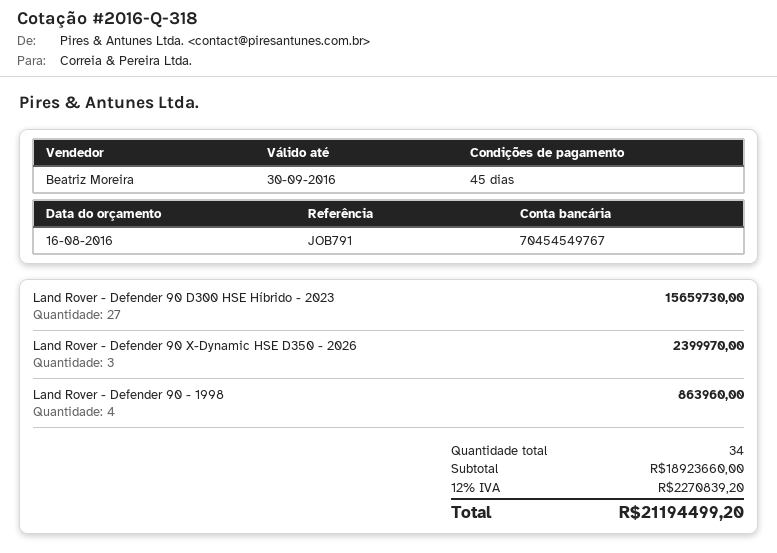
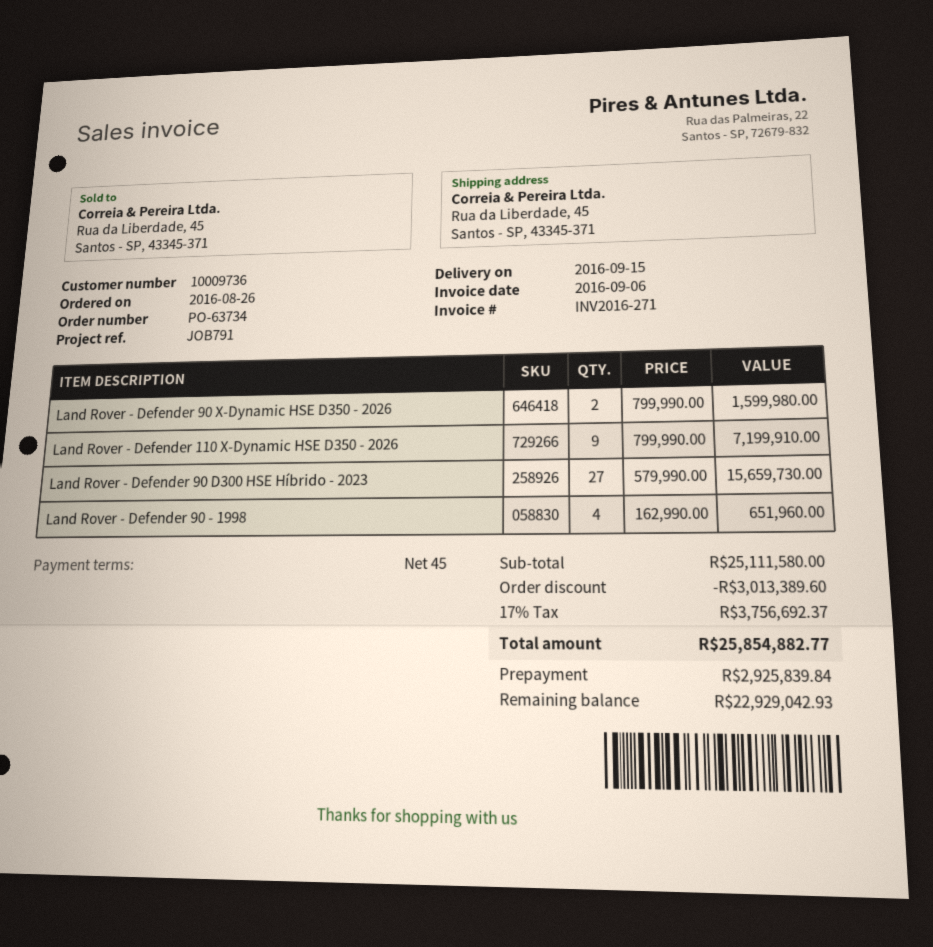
Land Rover - Defender 90 X-Dynamic HSE D350 - 2026: 3 for 2399970.00 -> 2 for 1599980.00
Land Rover - Defender 90 - 1998: 4 for 863960.00 -> 4 for 651960.00
Land Rover - Defender 110 X-Dynamic HSE D350 - 2026: none -> 9 for 7199910.00
subtotal: 18923660.00 -> 25111580.00
discount: none -> 3013389.60
tax: 12% = 2270839.20 -> 17% = 3756692.37
total: 21194499.20 -> 25854882.77

